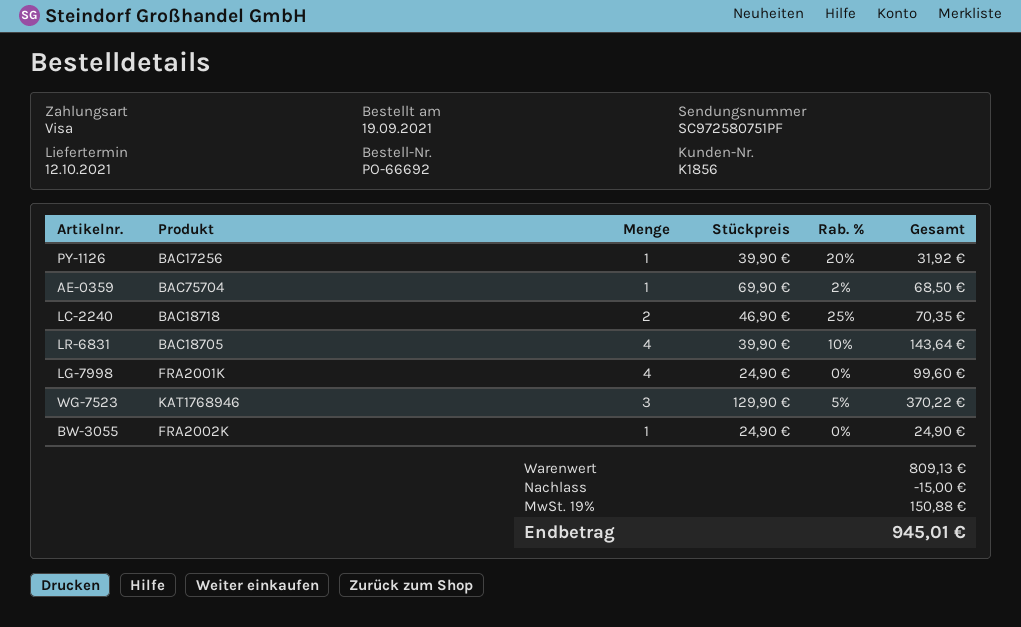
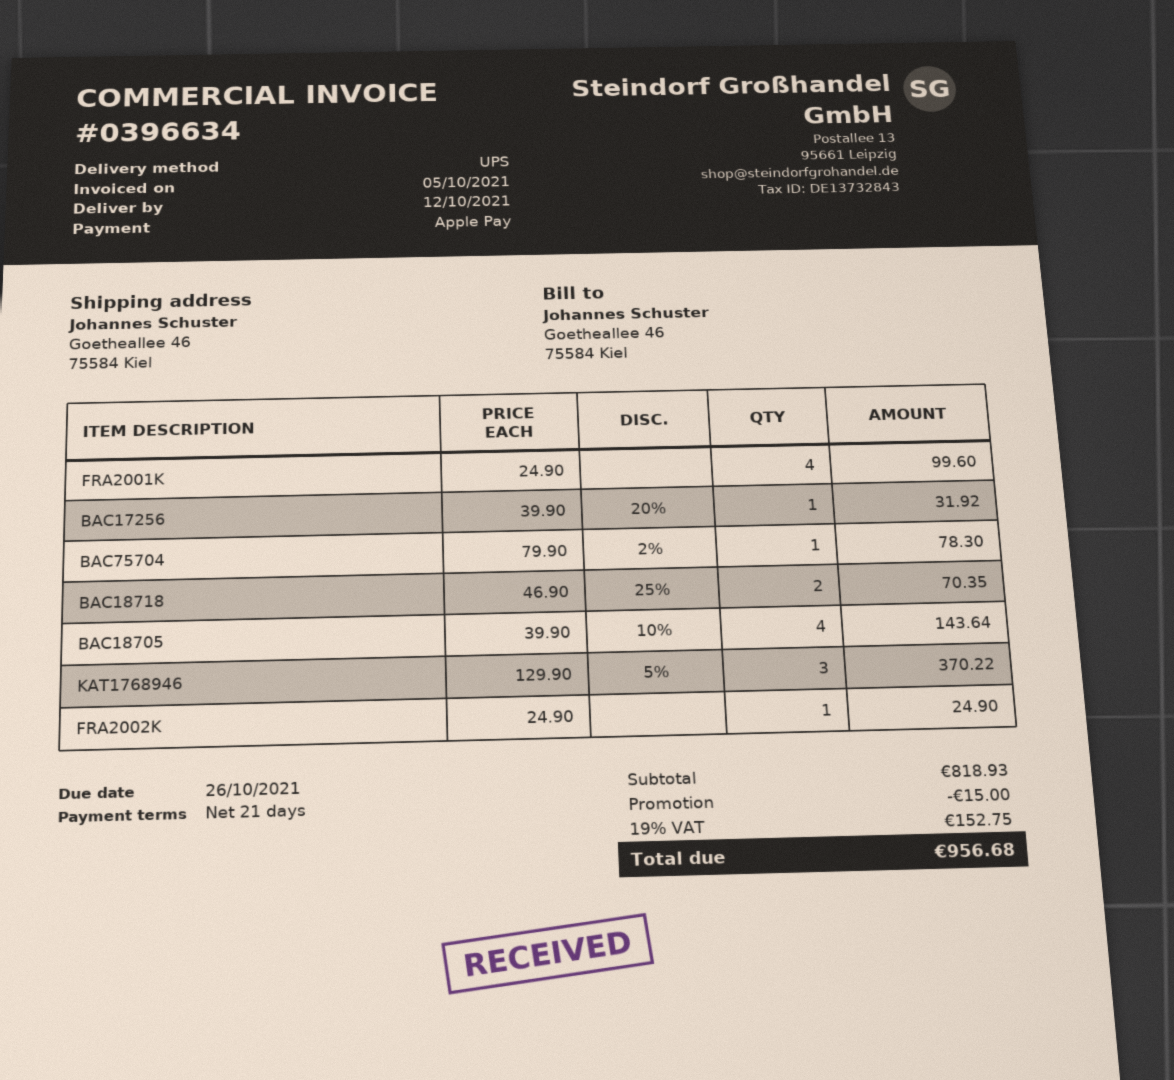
payment method: Visa -> Apple Pay
BAC75704: 1 x 69.90 - 2% = 68.50 -> 1 x 79.90 - 2% = 78.30
subtotal: 809.13 -> 818.93
tax: 19% = 150.88 -> 19% = 152.75
total: 945.01 -> 956.68

